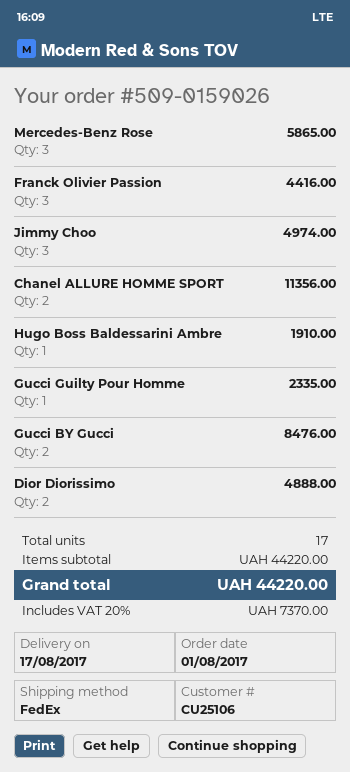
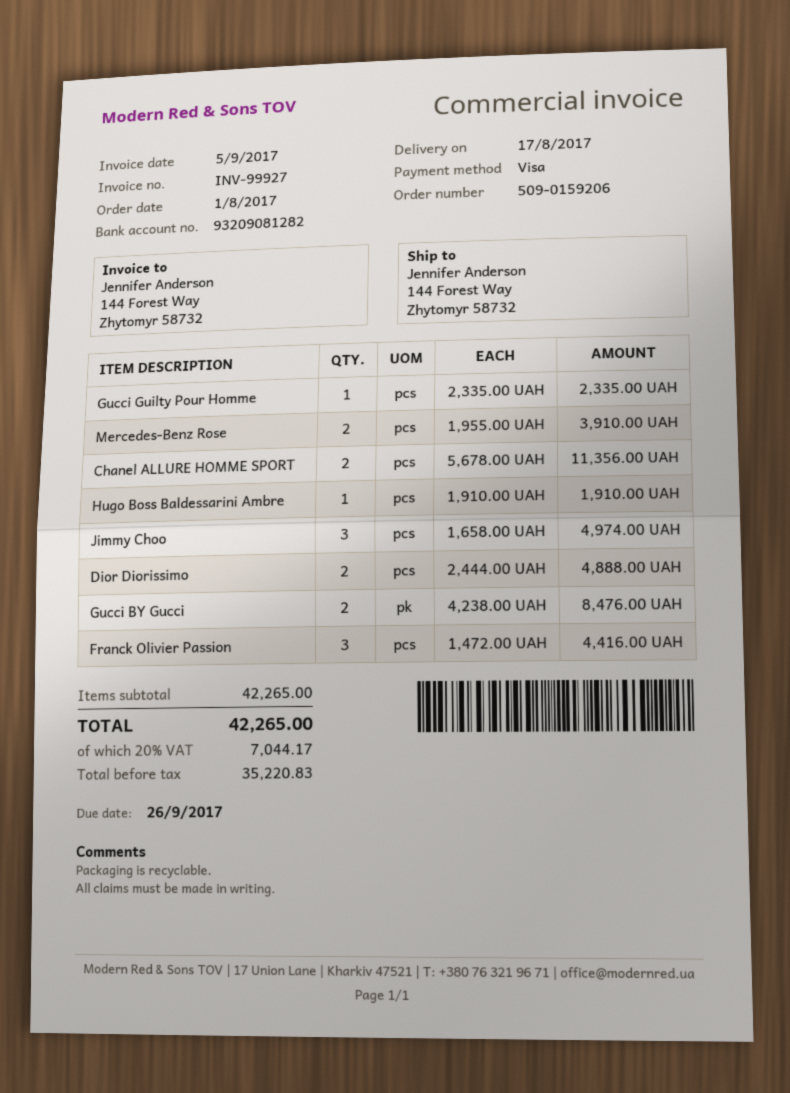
order number: 509-0159026 -> 509-0159206
Mercedes-Benz Rose: 3 for 5865.00 -> 2 for 3910.00
subtotal: 44220.00 -> 42265.00
tax: 20% = 7370.00 -> 20% = 7044.17
total: 44220.00 -> 42265.00

